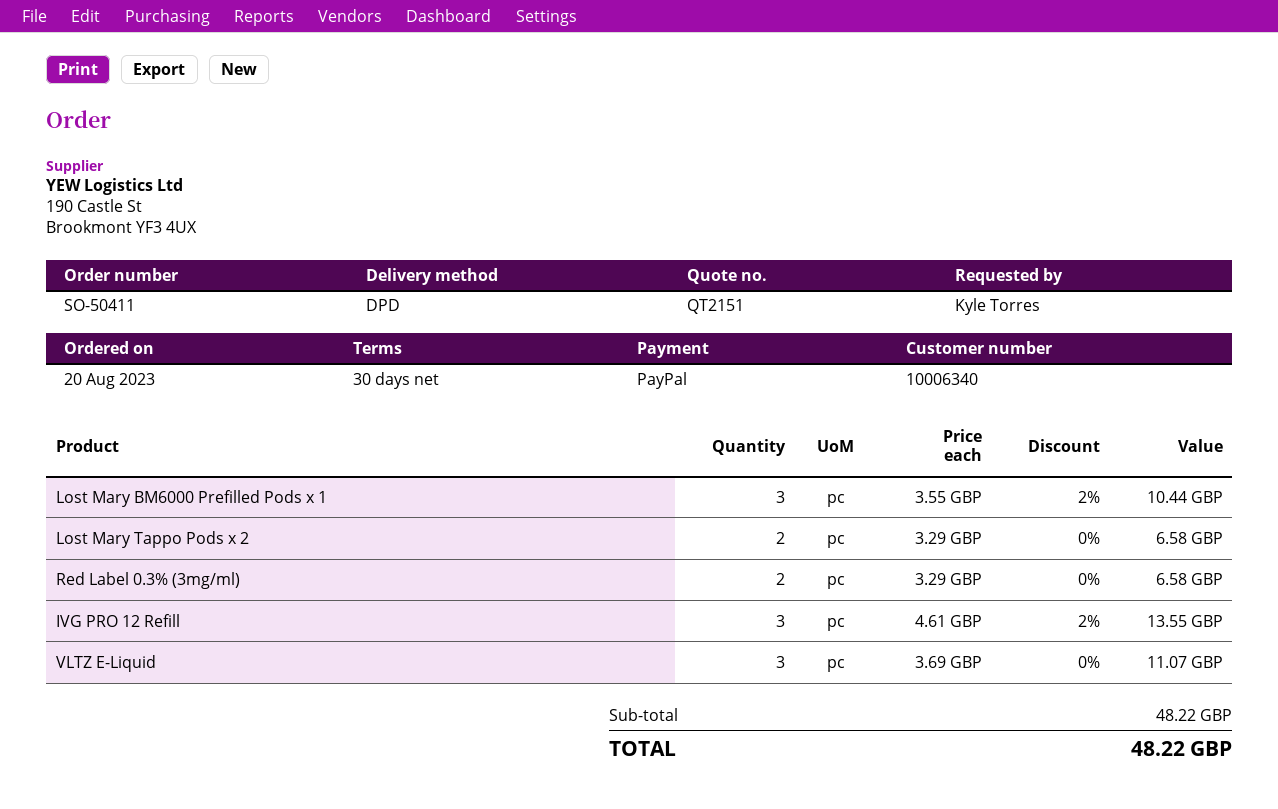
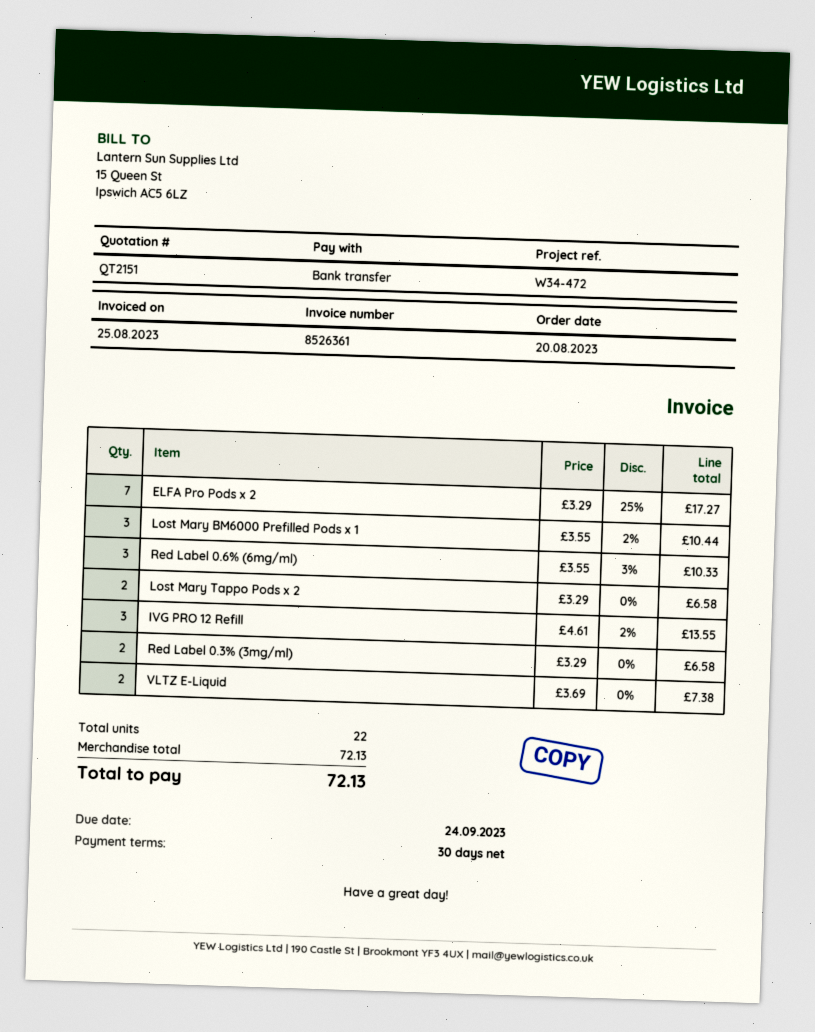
payment method: PayPal -> bank transfer
VLTZ E-Liquid: 3 x 3.69 = 11.07 -> 2 x 3.69 = 7.38
ELFA Pro Pods x 2: none -> 7 x 3.29 - 25% = 17.27
Red Label 0.6% (6mg/ml): none -> 3 x 3.55 - 3% = 10.33
subtotal: 48.22 -> 72.13
total: 48.22 -> 72.13

